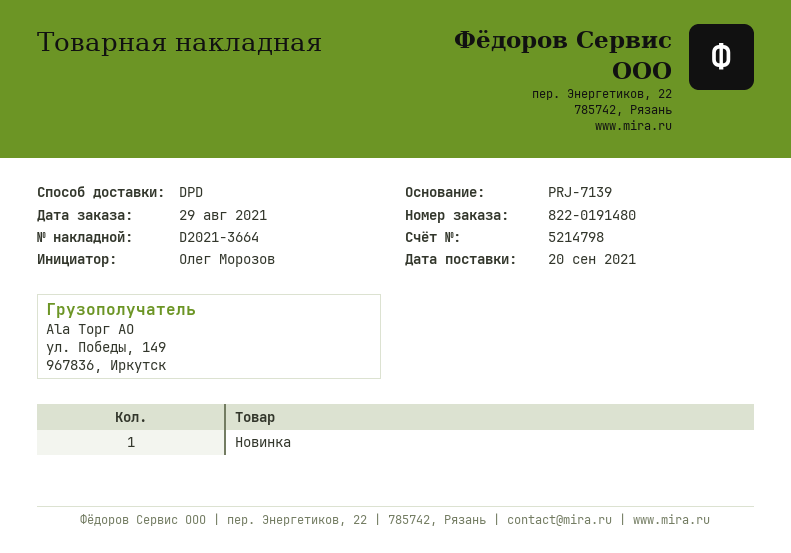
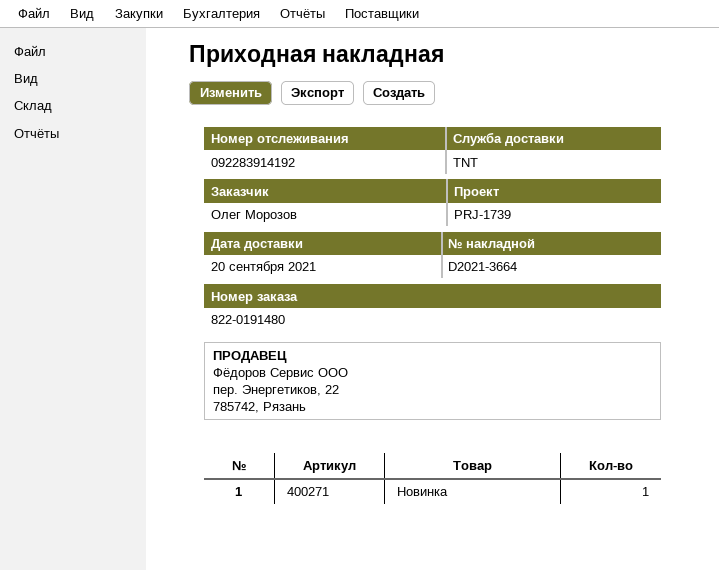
reference: PRJ-7139 -> PRJ-1739
shipping method: DPD -> TNT

